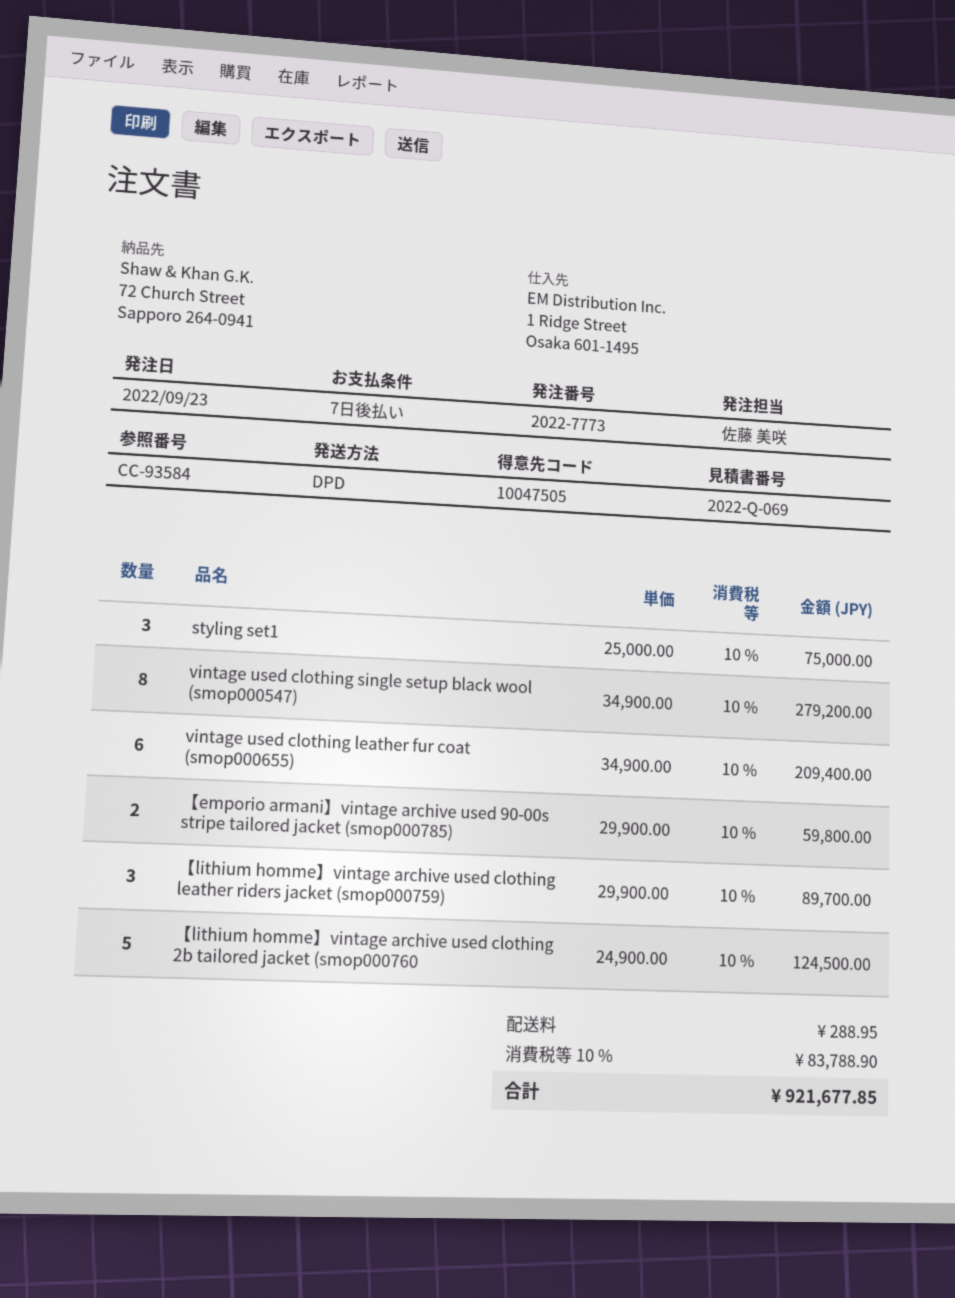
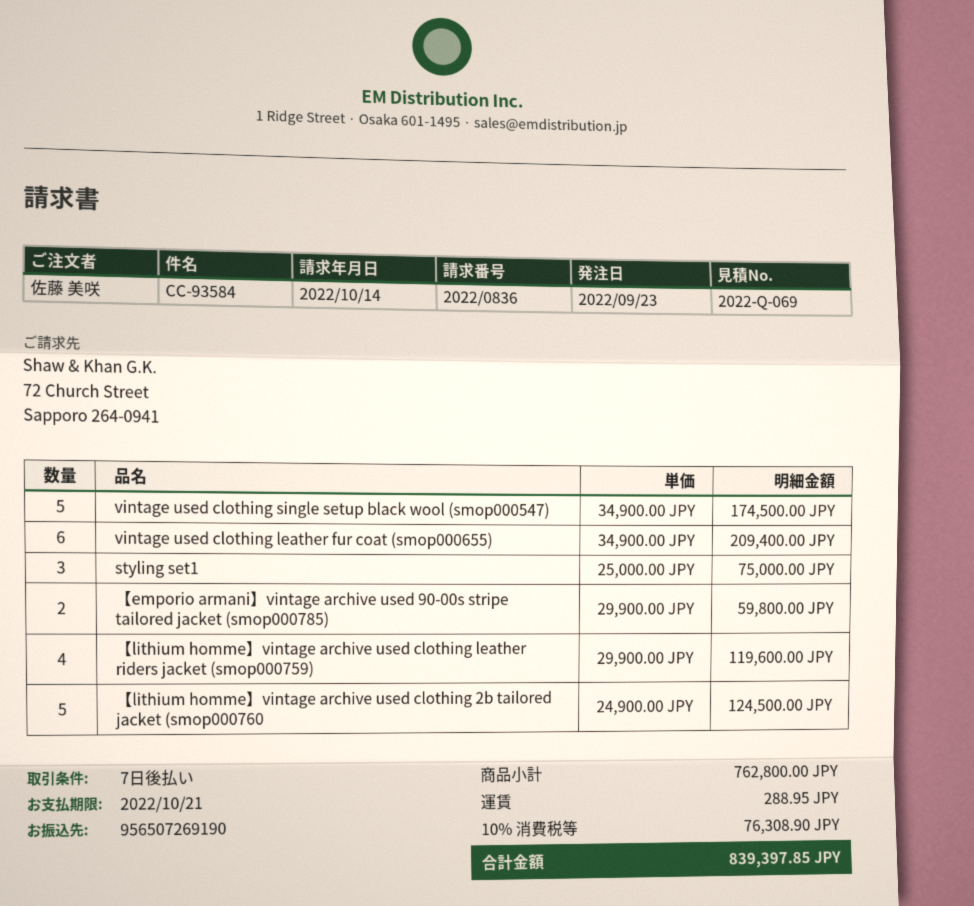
vintage used clothing single setup black wool (smop000547): 8 x 34900.00 = 279200.00 -> 5 x 34900.00 = 174500.00
【lithium homme】vintage archive used clothing leather riders jacket (smop000759): 3 x 29900.00 = 89700.00 -> 4 x 29900.00 = 119600.00
tax: 10% = 83788.90 -> 10% = 76308.90
total: 921677.85 -> 839397.85

